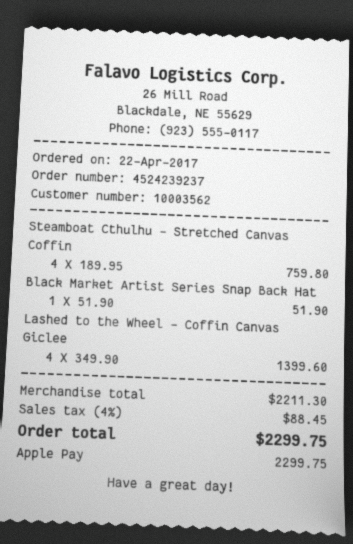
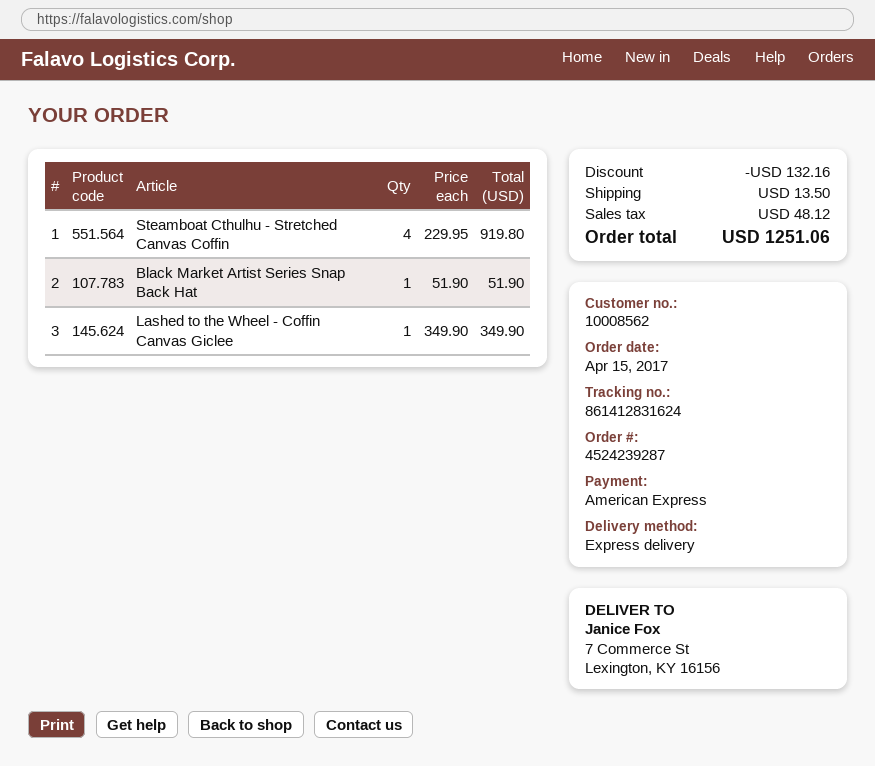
order number: 4524239237 -> 4524239287
order date: 2017-04-22 -> 2017-04-15
customer number: 10003562 -> 10008562
payment method: Apple Pay -> American Express
Steamboat Cthulhu - Stretched Canvas Coffin: 4 x 189.95 = 759.80 -> 4 x 229.95 = 919.80
Lashed to the Wheel - Coffin Canvas Giclee: 4 x 349.90 = 1399.60 -> 1 x 349.90 = 349.90
discount: none -> 132.16
shipping: none -> 13.50
tax: 88.45 -> 48.12
total: 2299.75 -> 1251.06

